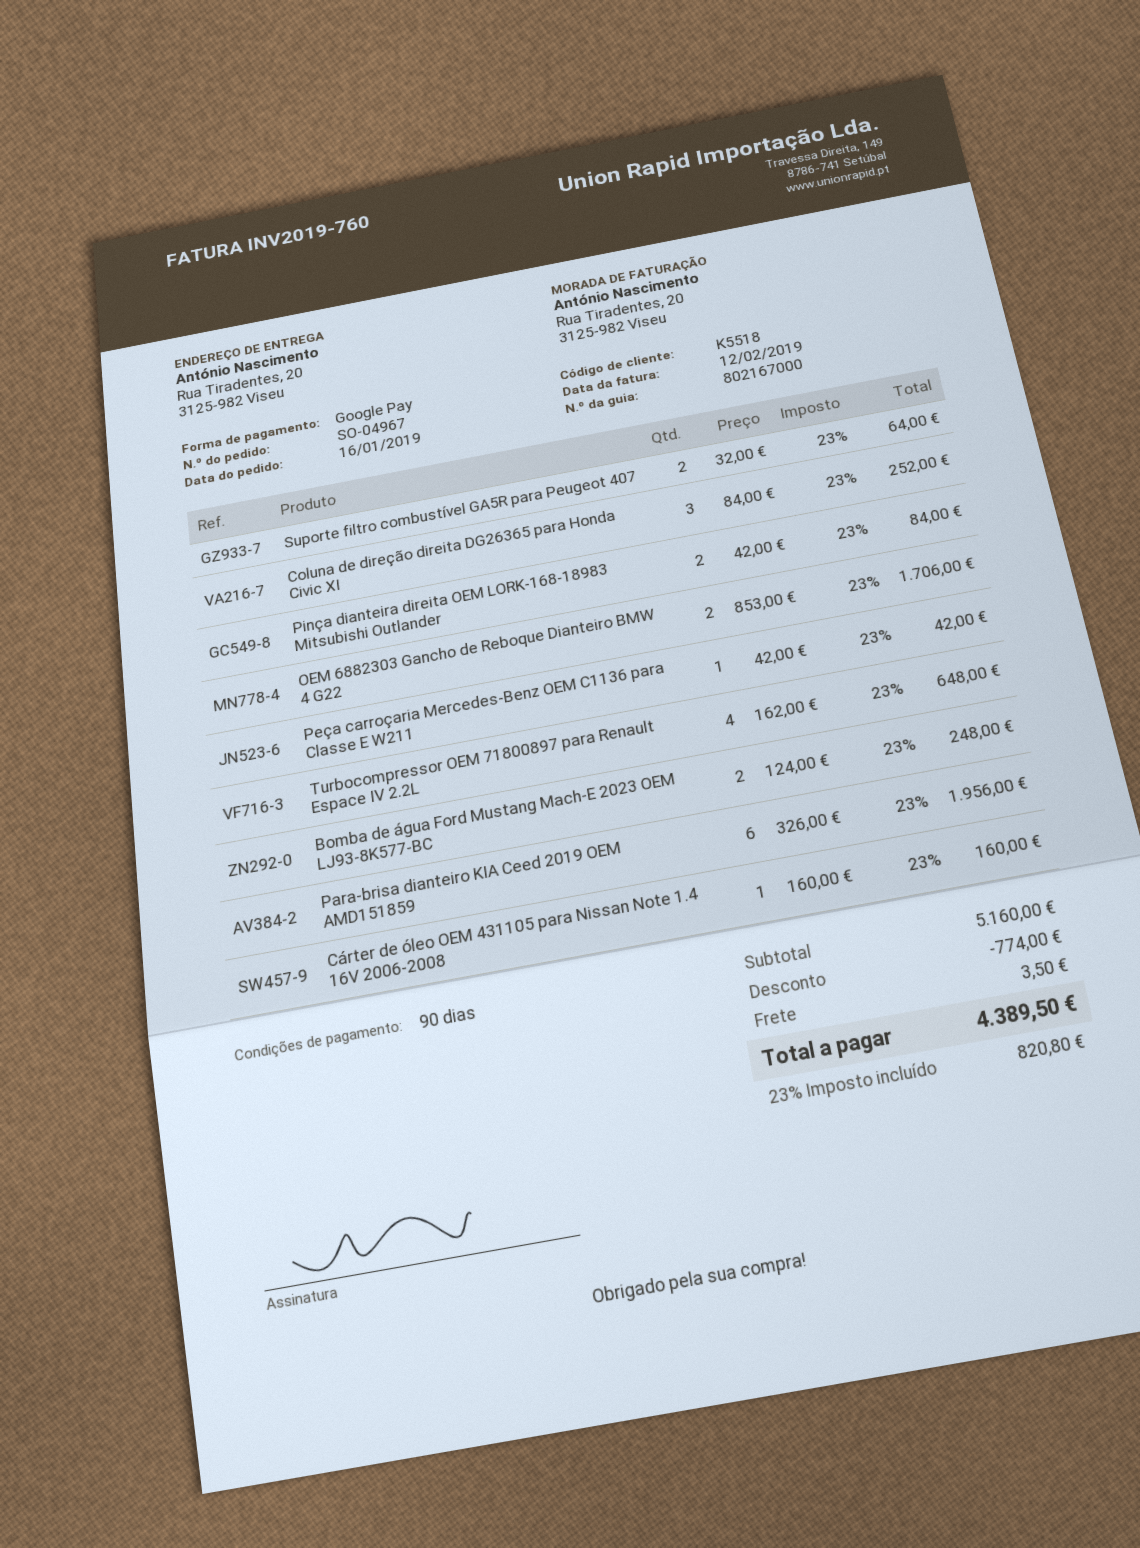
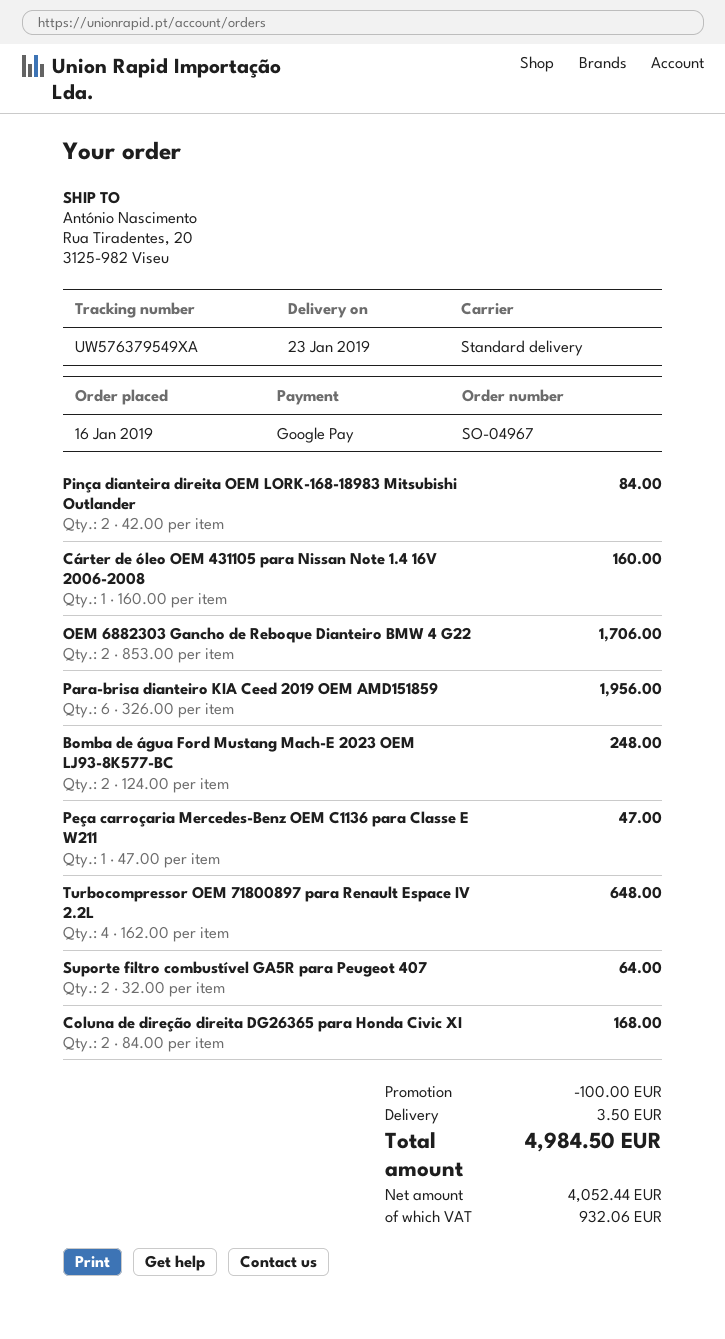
Coluna de direção direita DG26365 para Honda Civic XI: 3 x 84.00 = 252.00 -> 2 x 84.00 = 168.00
Peça carroçaria Mercedes-Benz OEM C1136 para Classe E W211: 1 x 42.00 = 42.00 -> 1 x 47.00 = 47.00
discount: 774.00 -> 100.00
tax: 820.80 -> 932.06
total: 4389.50 -> 4984.50

